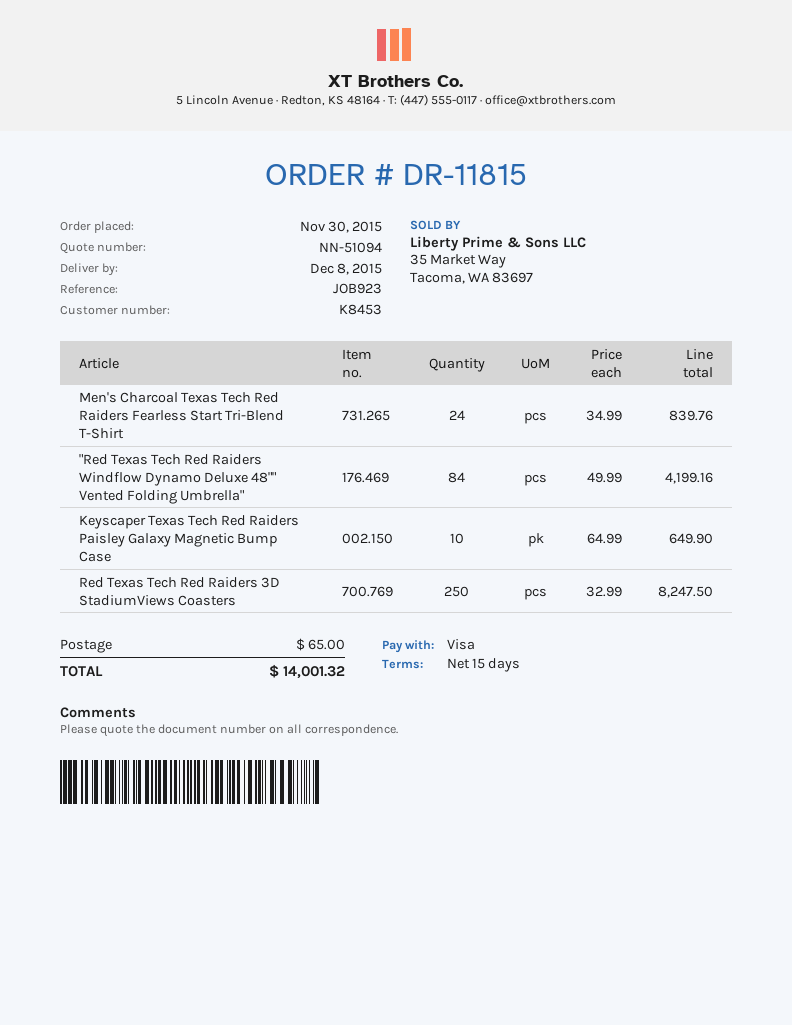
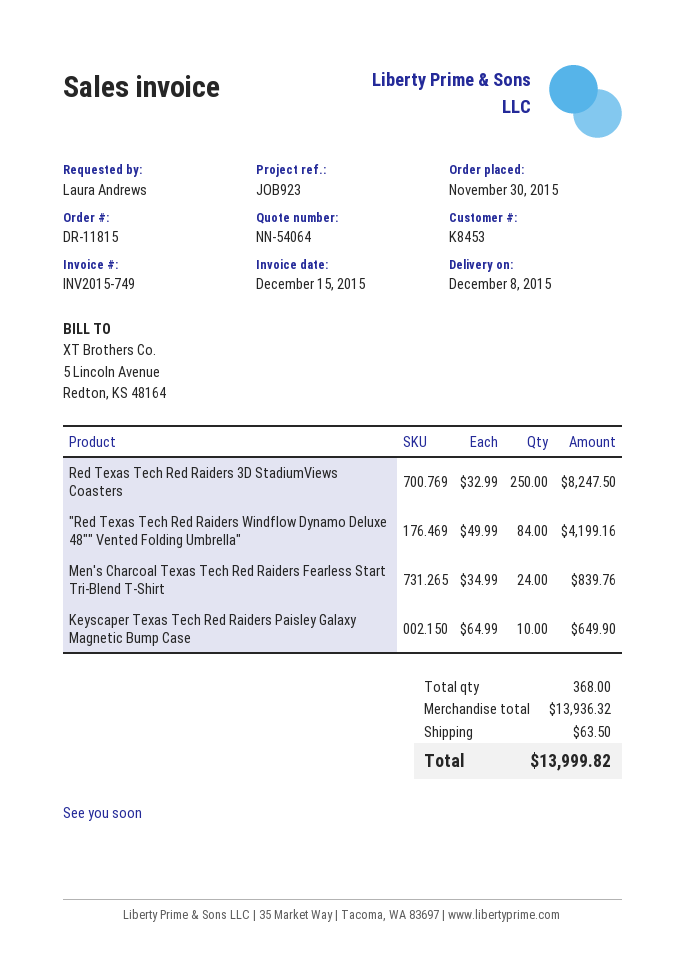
quote number: NN-51094 -> NN-54064
shipping: 65.00 -> 63.50
total: 14001.32 -> 13999.82

